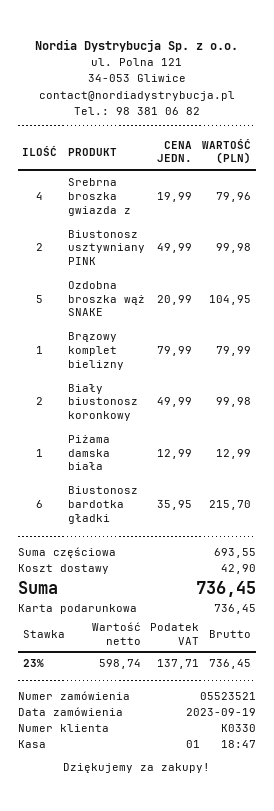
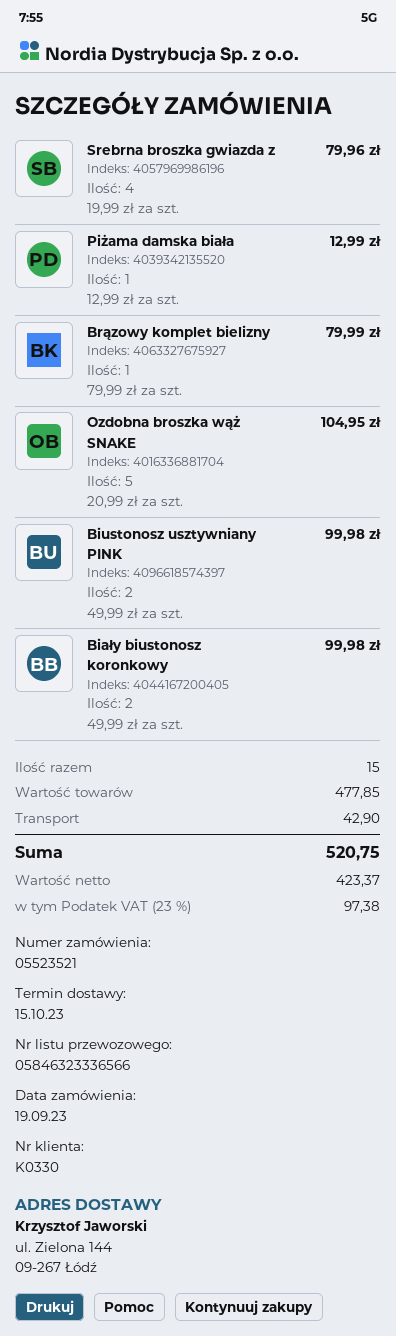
Biustonosz bardotka gładki: 6 x 35.95 = 215.70 -> none
subtotal: 693.55 -> 477.85
net: 598.74 -> 423.37
tax: 23% = 137.71 -> 23% = 97.38
total: 736.45 -> 520.75

